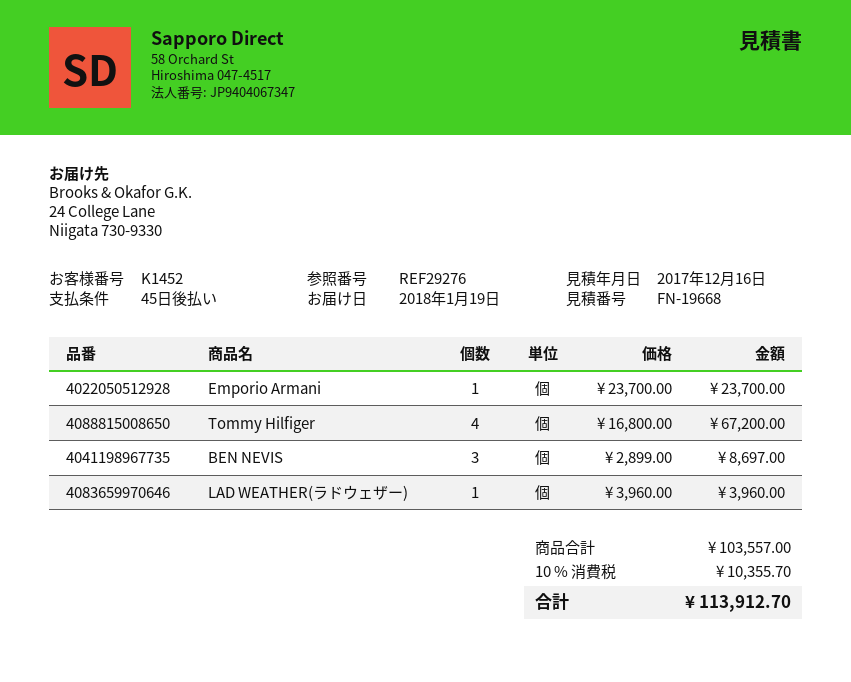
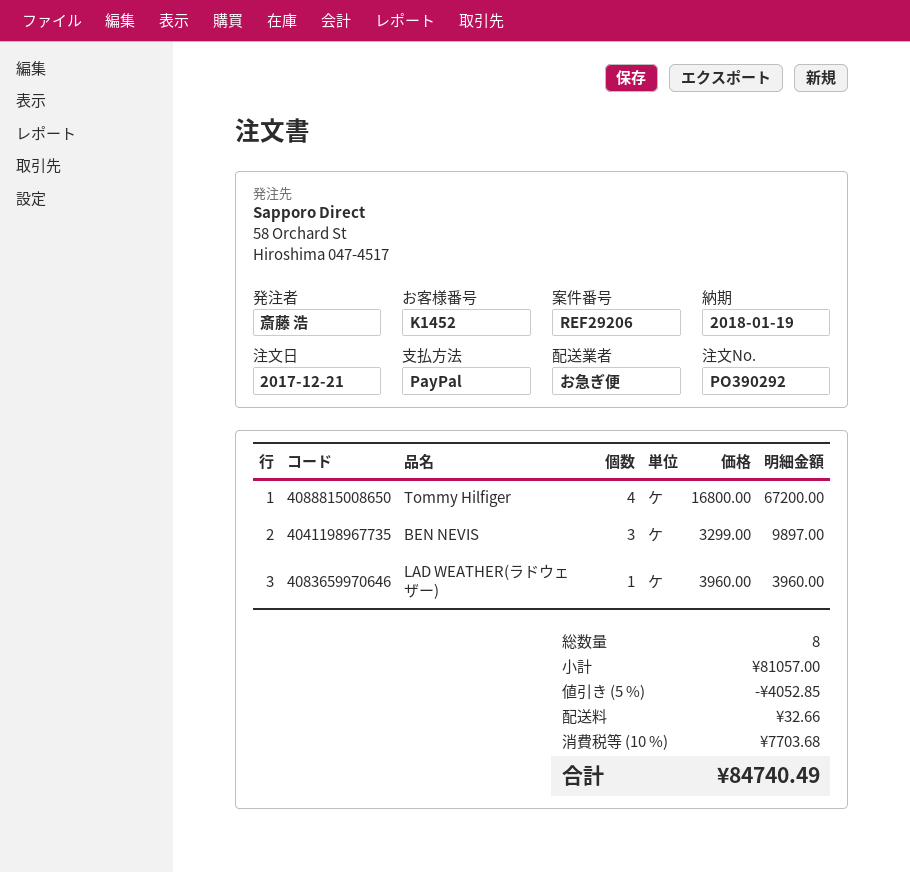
reference: REF29276 -> REF29206
Emporio Armani: 1 x 23700.00 = 23700.00 -> none
BEN NEVIS: 3 x 2899.00 = 8697.00 -> 3 x 3299.00 = 9897.00
subtotal: 103557.00 -> 81057.00
discount: none -> 5% = 4052.85
shipping: none -> 32.66
tax: 10% = 10355.70 -> 10% = 7703.68
total: 113912.70 -> 84740.49

